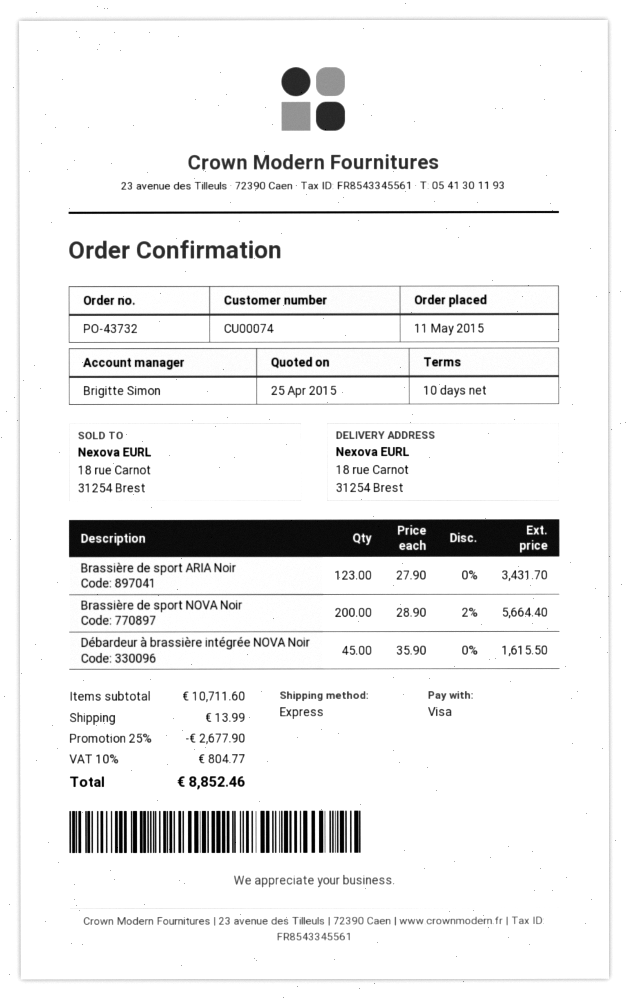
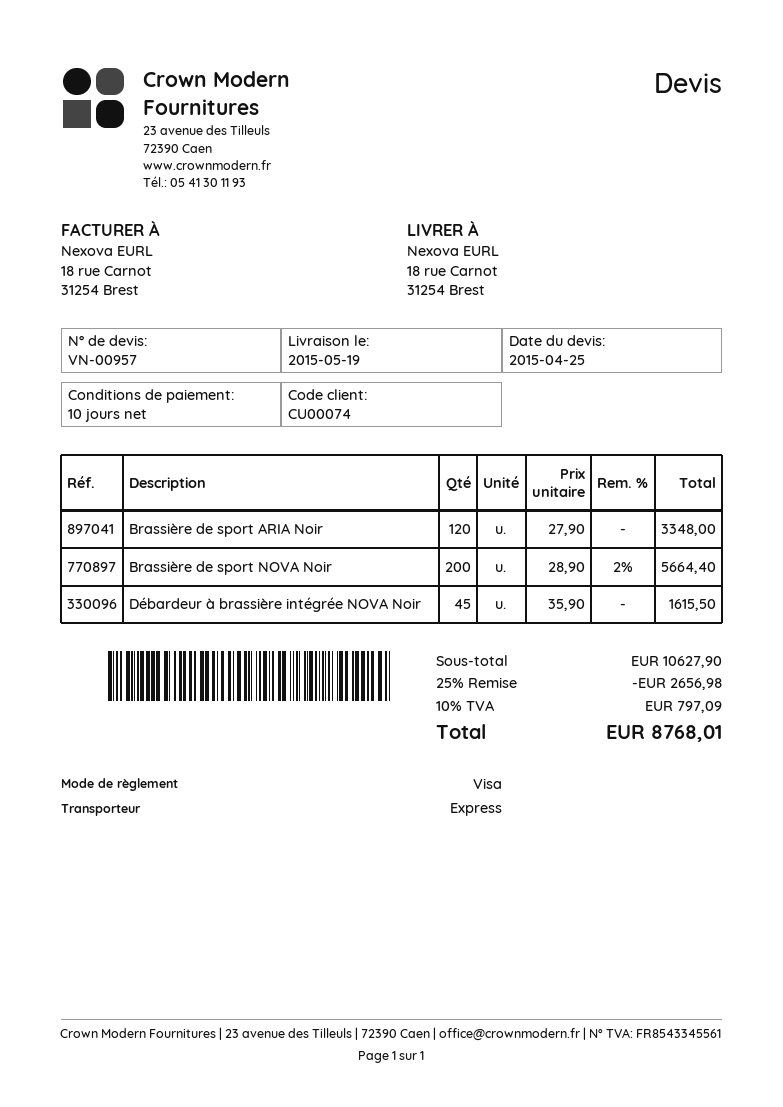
Brassière de sport ARIA Noir: 123 x 27.90 = 3431.70 -> 120 x 27.90 = 3348.00
subtotal: 10711.60 -> 10627.90
discount: 25% = 2677.90 -> 25% = 2656.98
shipping: 13.99 -> none
tax: 10% = 804.77 -> 10% = 797.09
total: 8852.46 -> 8768.01

